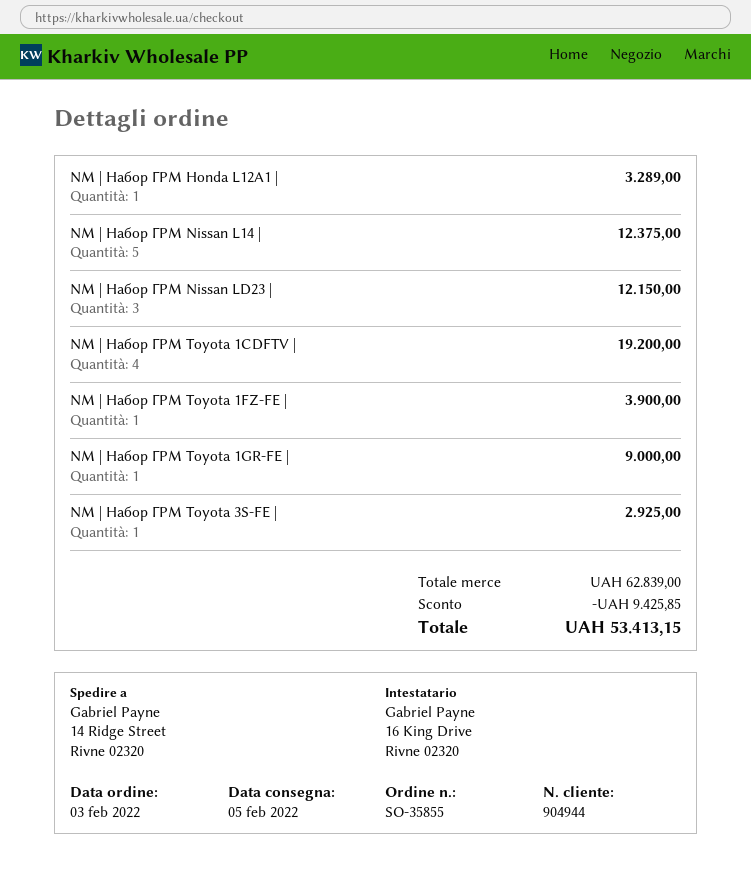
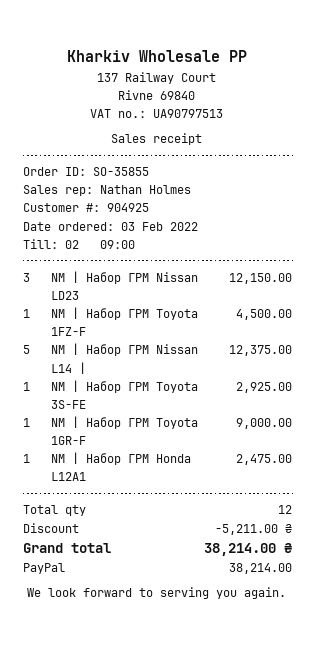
customer number: 904944 -> 904925
NM | Набор ГРМ Honda L12A1 |: 1 for 3289.00 -> 1 for 2475.00
NM | Набор ГРМ Toyota 1CDFTV |: 4 for 19200.00 -> none
NM | Набор ГРМ Toyota 1FZ-FE |: 1 for 3900.00 -> 1 for 4500.00
discount: 9425.85 -> 5211.00
total: 53413.15 -> 38214.00

